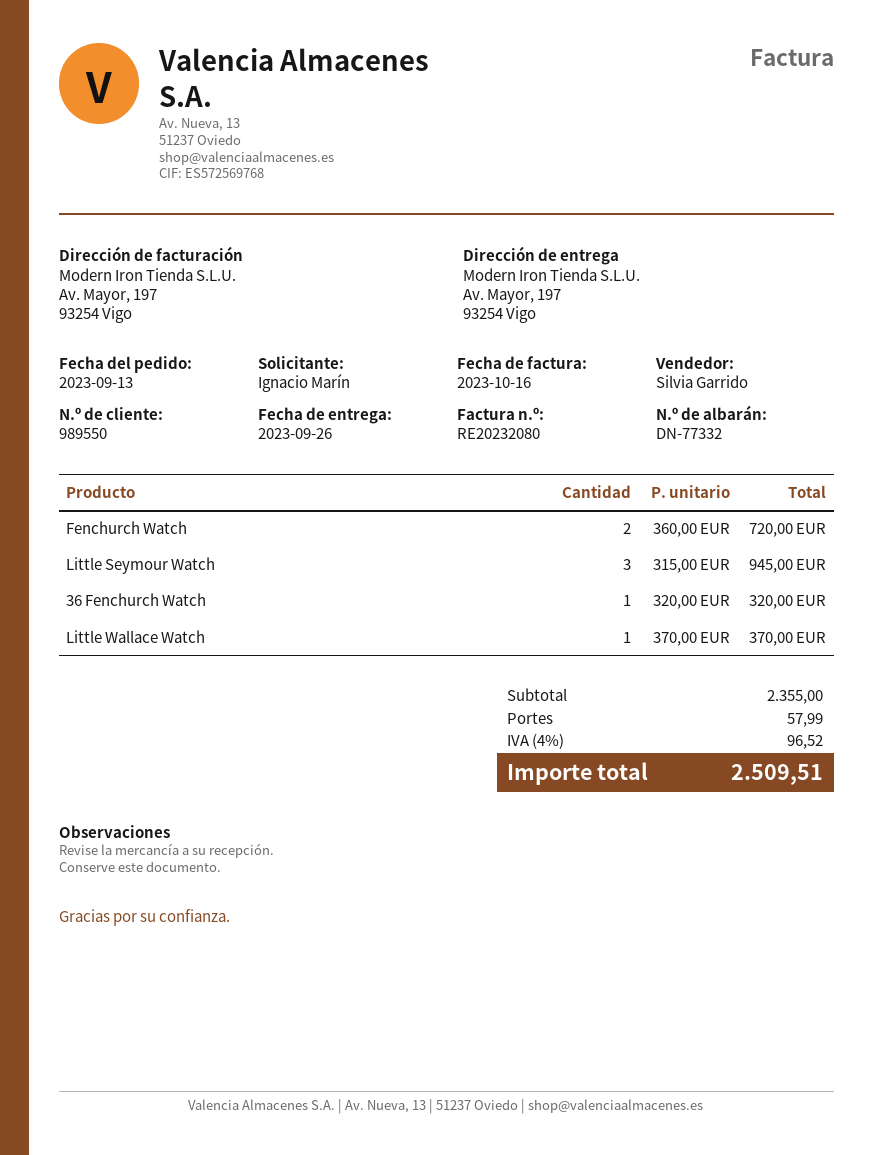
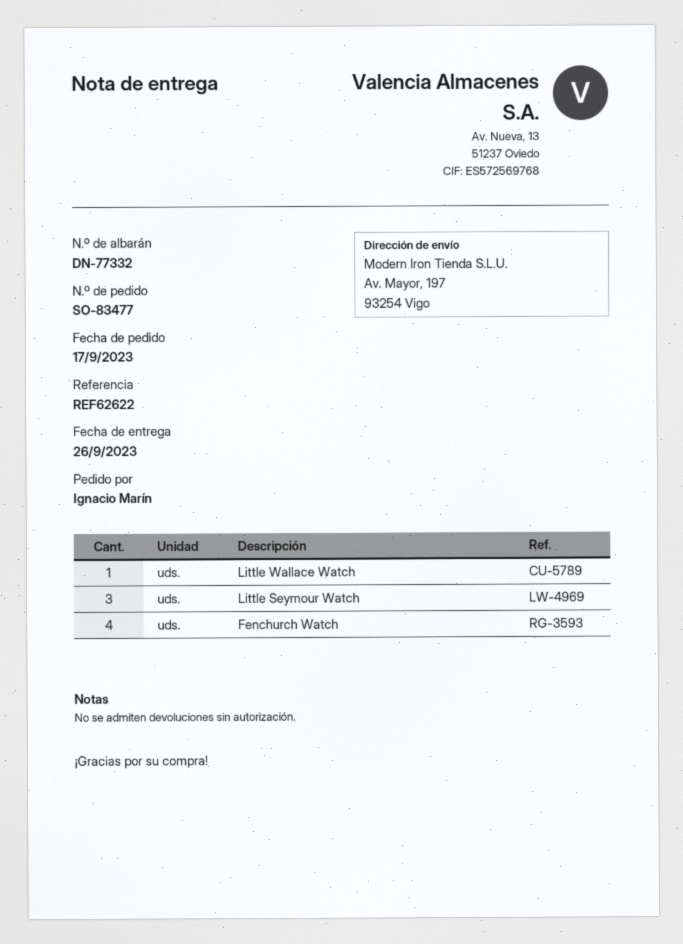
order date: 2023-09-13 -> 2023-09-17
Fenchurch Watch: 2 -> 4
36 Fenchurch Watch: 1 -> none

